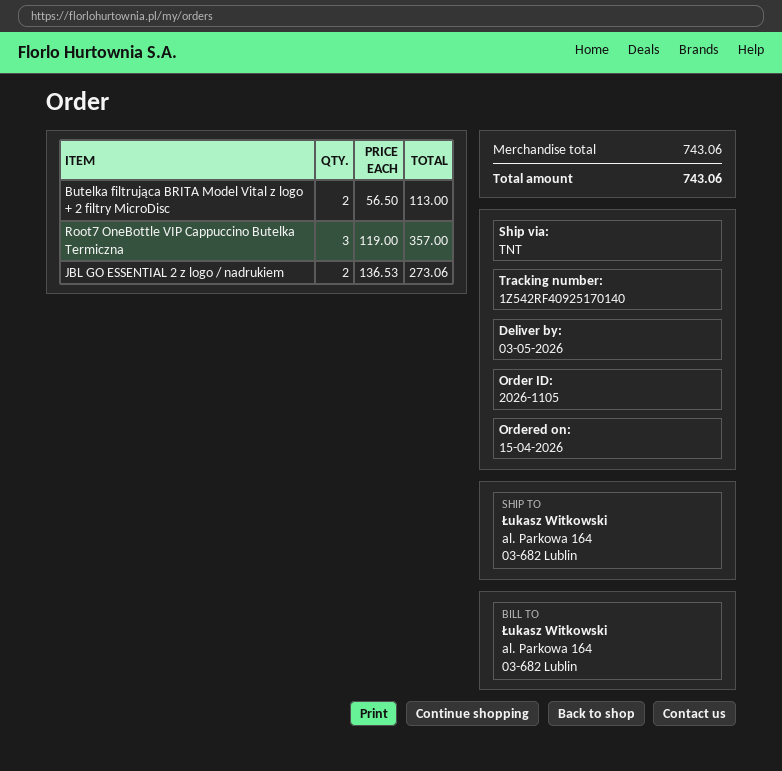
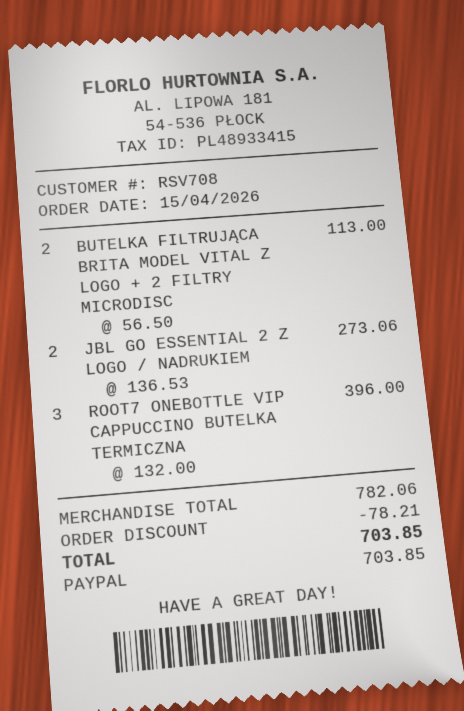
Root7 OneBottle VIP Cappuccino Butelka Termiczna: 3 x 119.00 = 357.00 -> 3 x 132.00 = 396.00
subtotal: 743.06 -> 782.06
discount: none -> 78.21
total: 743.06 -> 703.85

